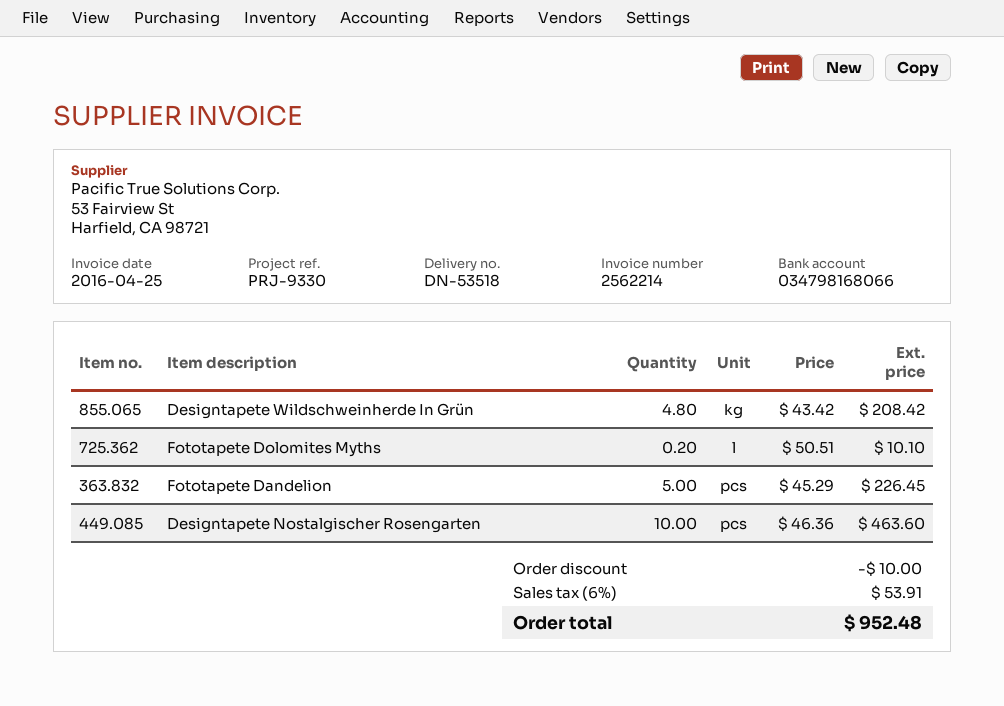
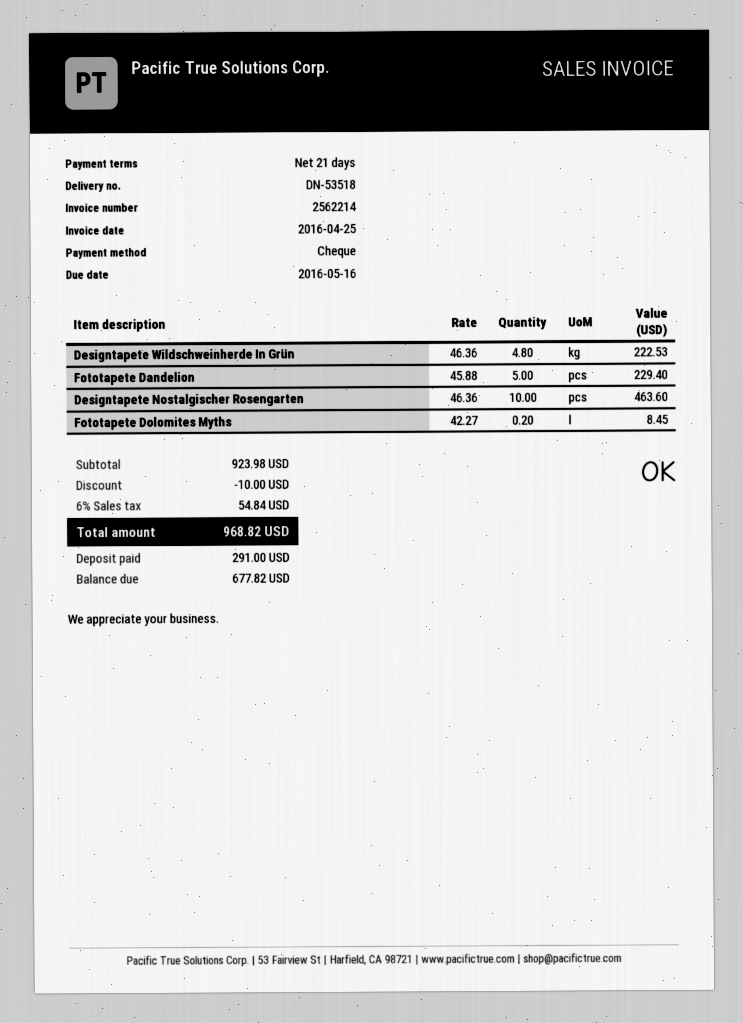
Designtapete Wildschweinherde In Grün: 4.8 x 43.42 = 208.42 -> 4.8 x 46.36 = 222.53
Fototapete Dolomites Myths: 0.2 x 50.51 = 10.10 -> 0.2 x 42.27 = 8.45
Fototapete Dandelion: 5 x 45.29 = 226.45 -> 5 x 45.88 = 229.40
tax: 6% = 53.91 -> 6% = 54.84
total: 952.48 -> 968.82

